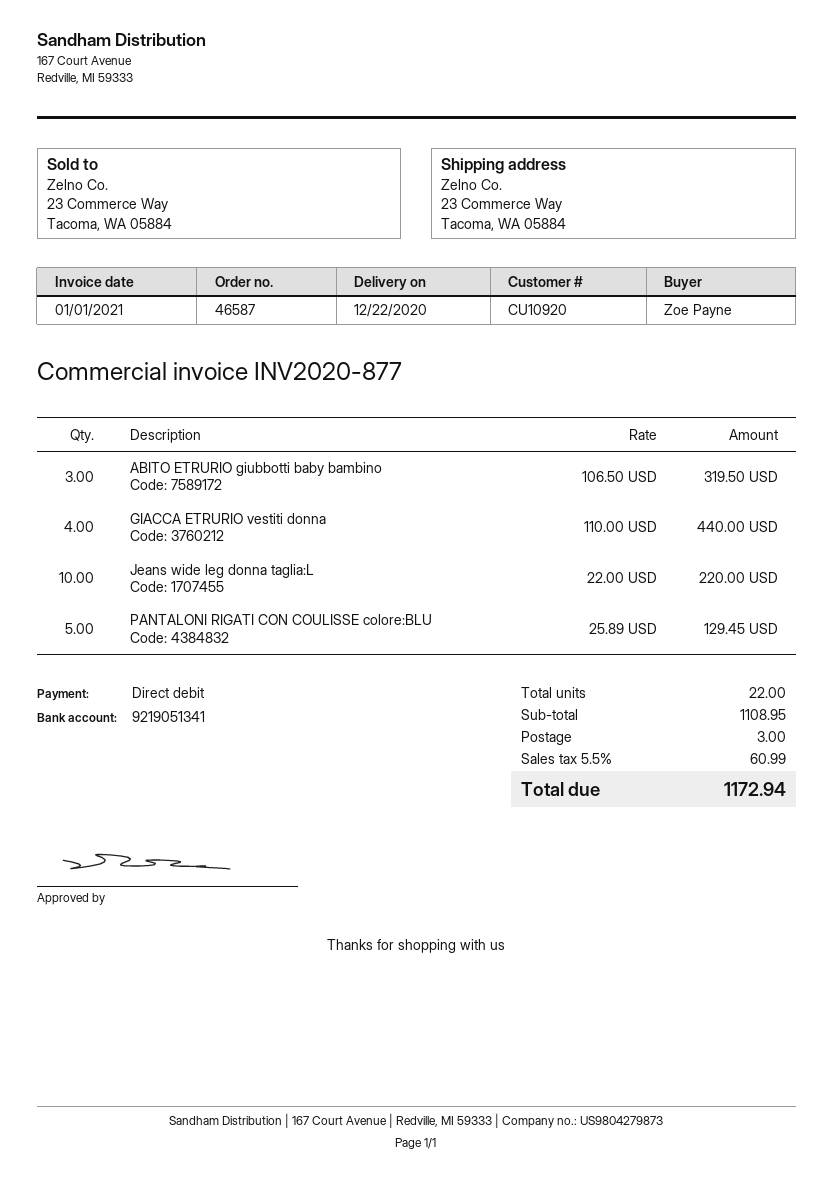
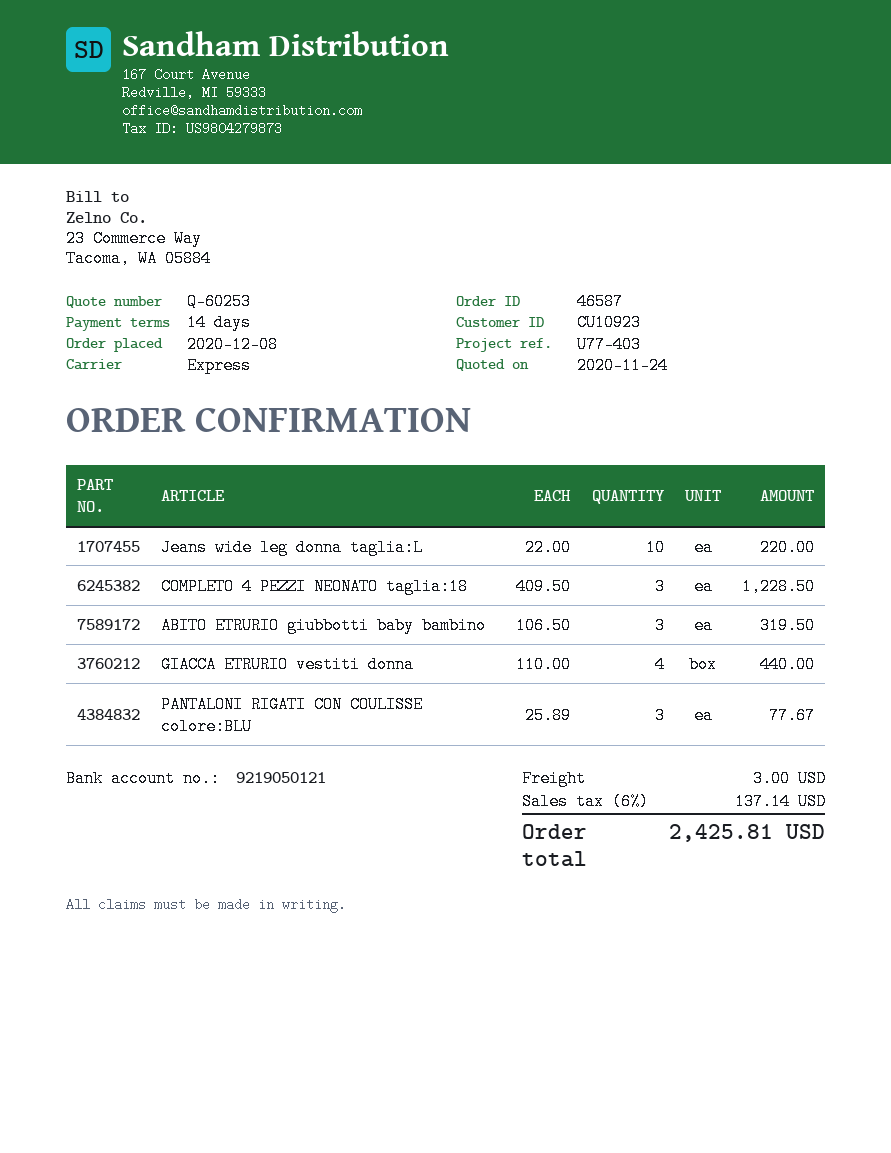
customer number: CU10920 -> CU10923
bank account: 9219051341 -> 9219050121
PANTALONI RIGATI CON COULISSE colore:BLU: 5 x 25.89 = 129.45 -> 3 x 25.89 = 77.67
COMPLETO 4 PEZZI NEONATO taglia:18: none -> 3 x 409.50 = 1228.50
tax: 5.5% = 60.99 -> 6% = 137.14
total: 1172.94 -> 2425.81

